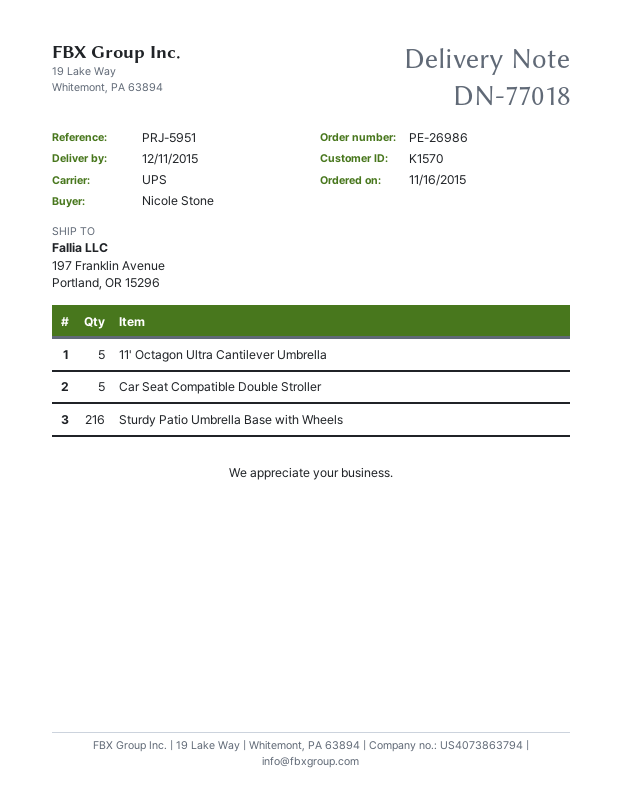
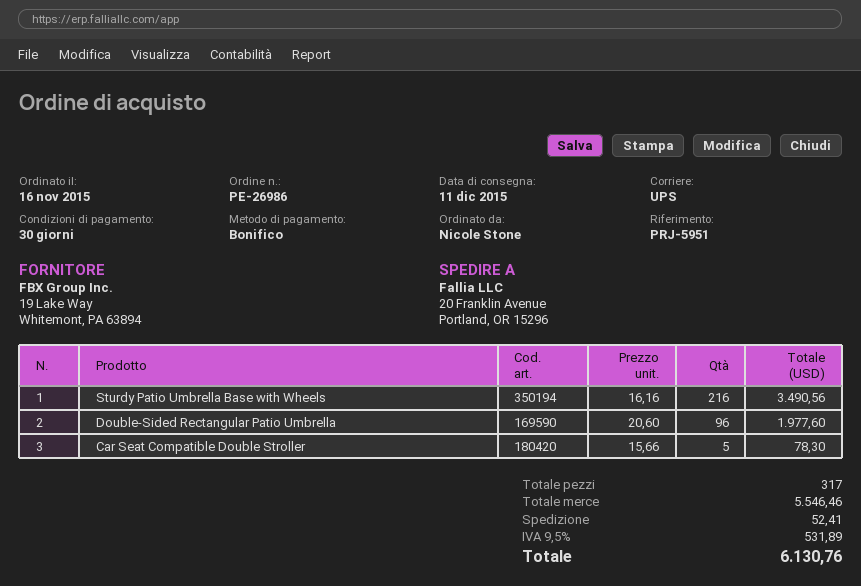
ship to: 197 Franklin Avenue, Portland, OR 15296 -> 20 Franklin Avenue, Portland, OR 15296
11' Octagon Ultra Cantilever Umbrella: 5 -> none
Double-Sided Rectangular Patio Umbrella: none -> 96

